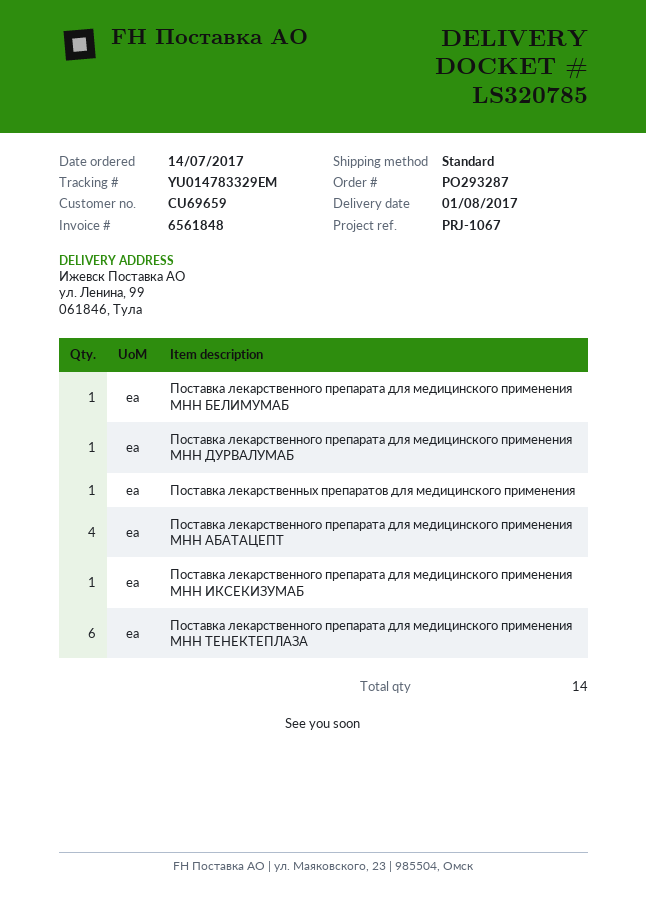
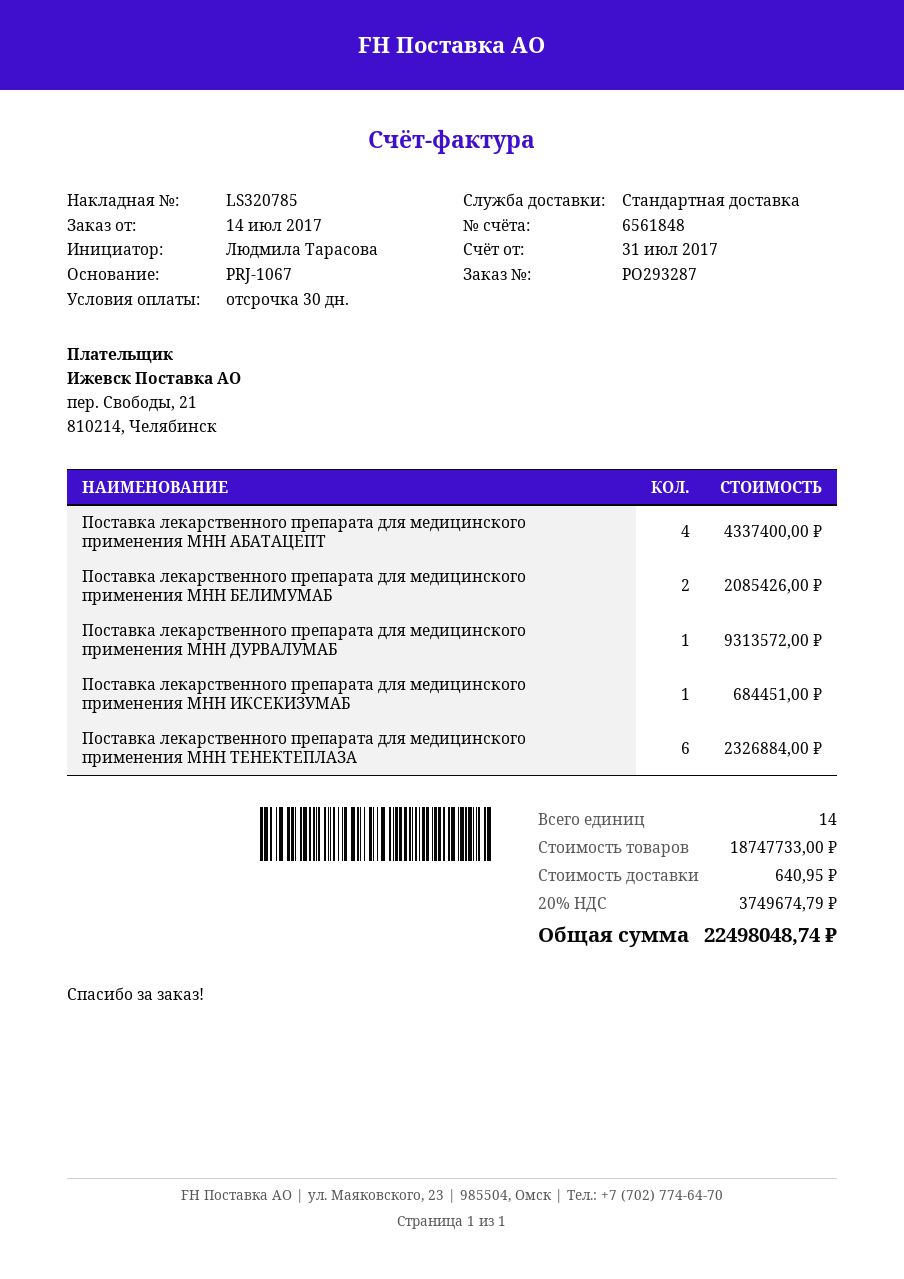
Поставка лекарственного препарата для медицинского применения МНН БЕЛИМУМАБ: 1 -> 2
Поставка лекарственных препаратов для медицинского применения: 1 -> none

